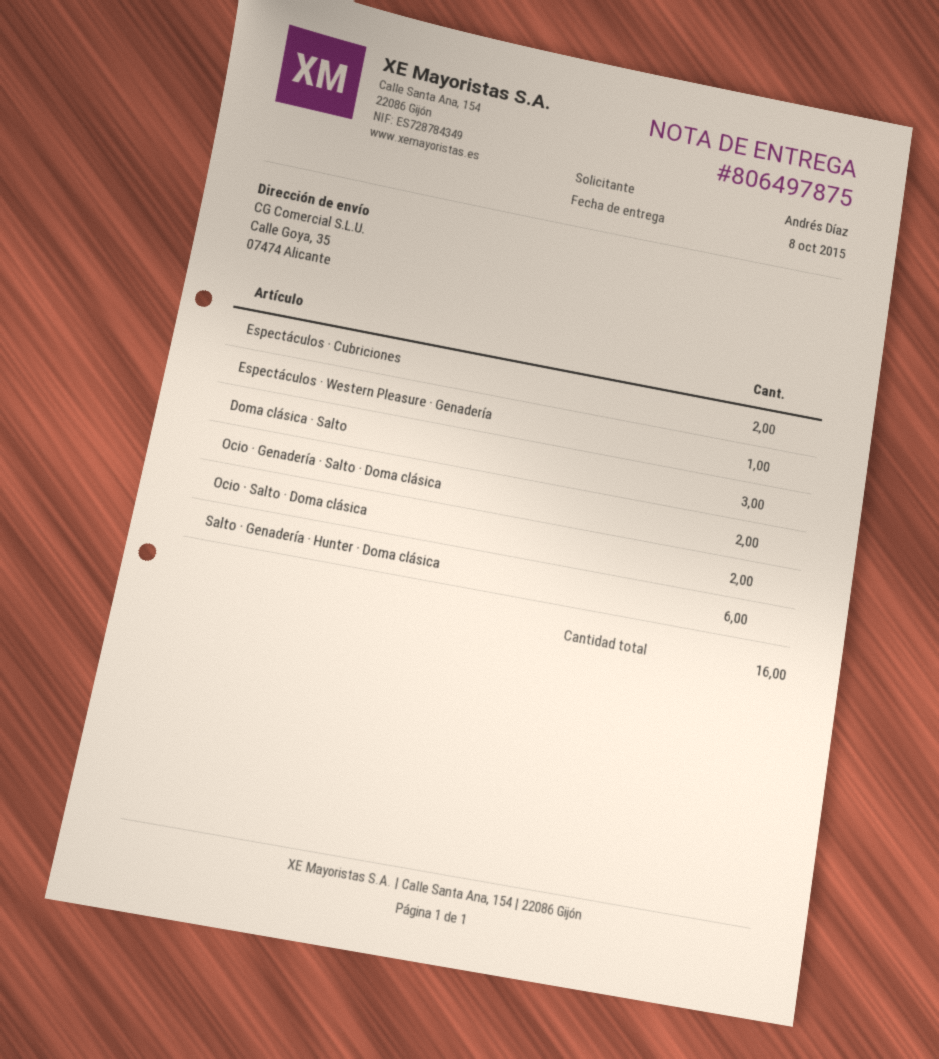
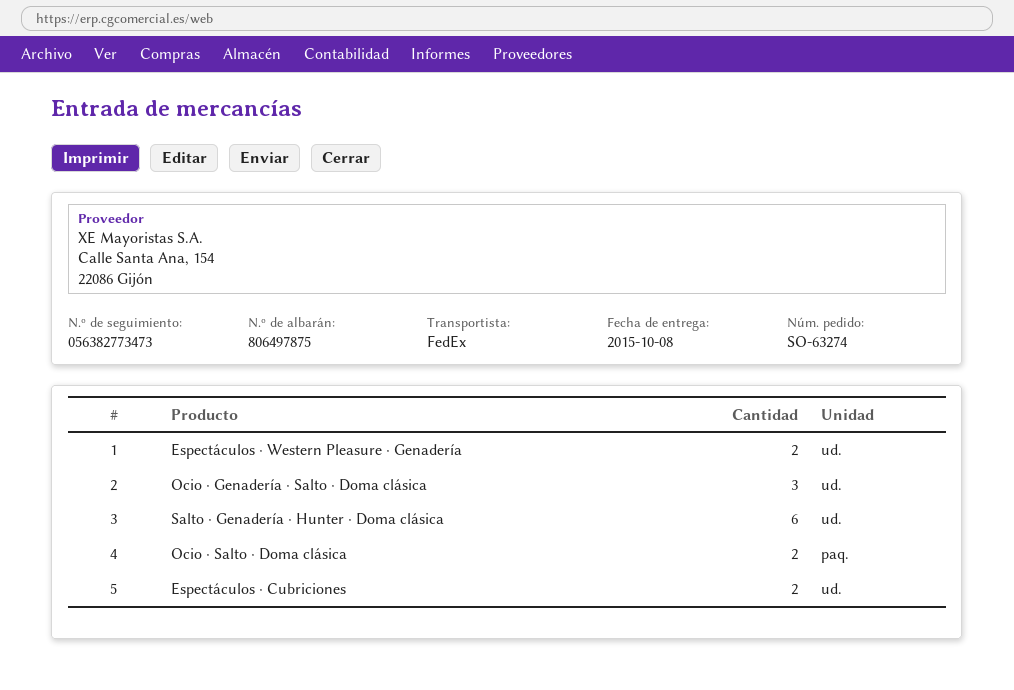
Espectáculos · Western Pleasure · Genadería: 1 -> 2
Doma clásica · Salto: 3 -> none
Ocio · Genadería · Salto · Doma clásica: 2 -> 3

